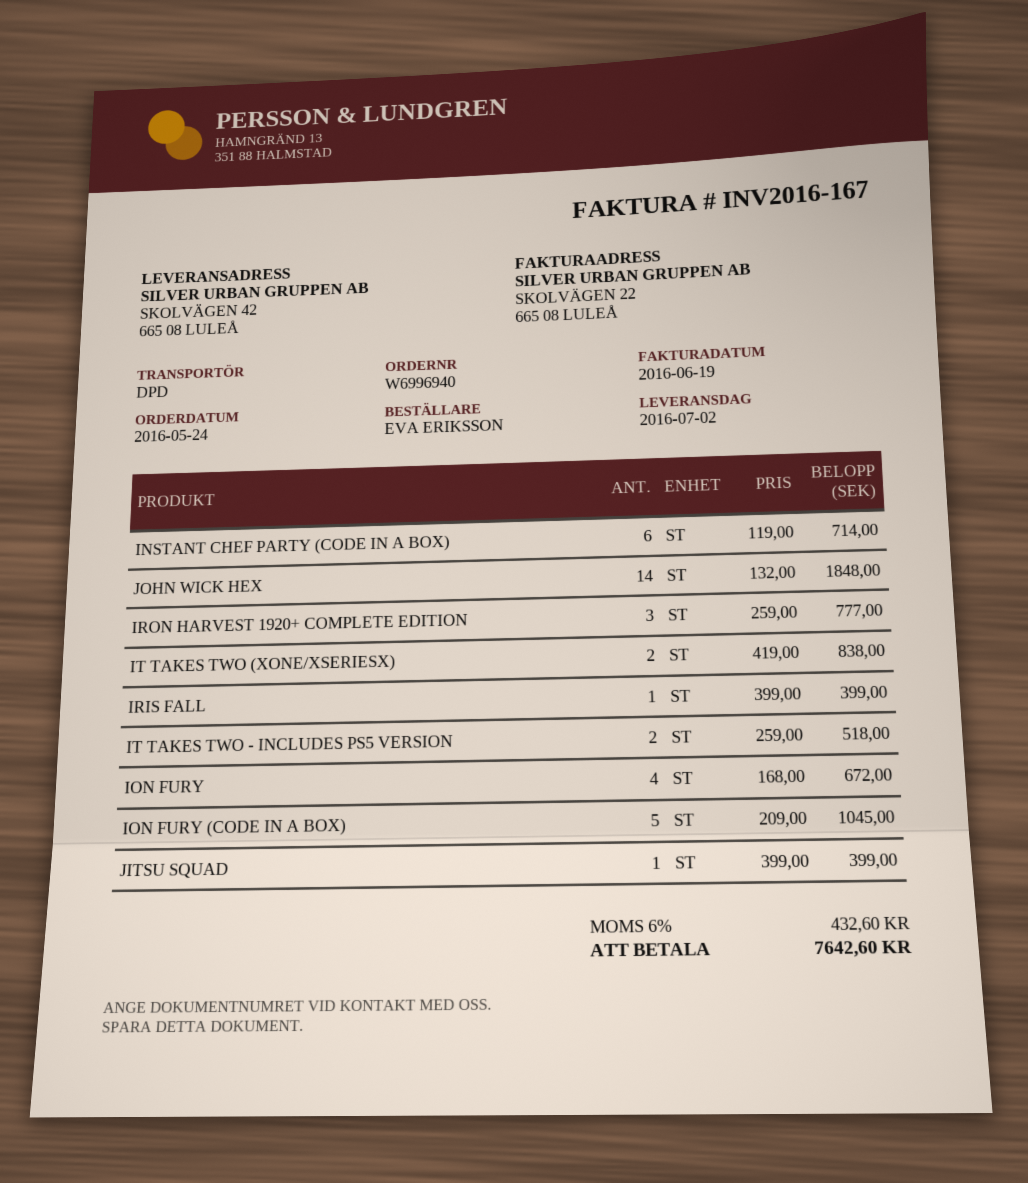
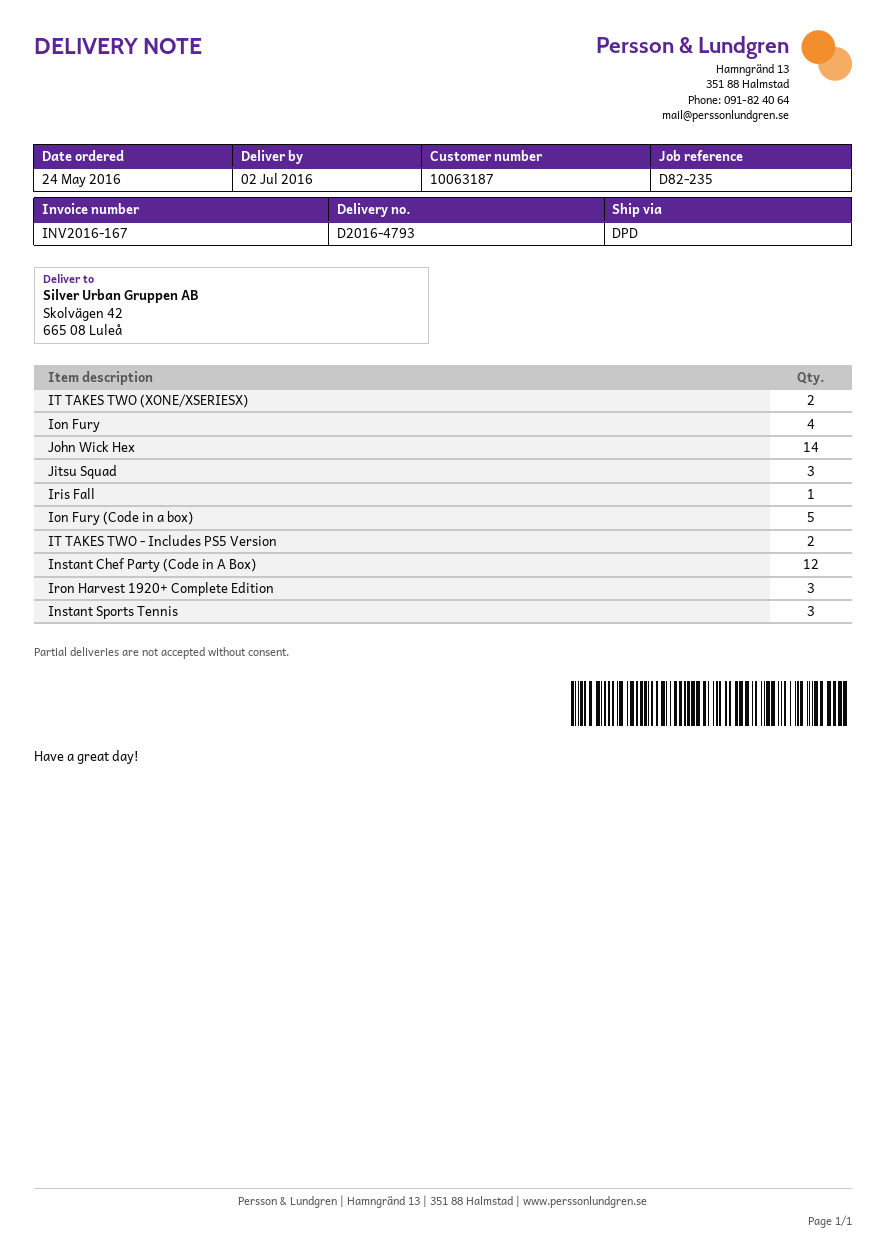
INSTANT CHEF PARTY (CODE IN A BOX): 6 -> 12
JITSU SQUAD: 1 -> 3
Instant Sports Tennis: none -> 3

